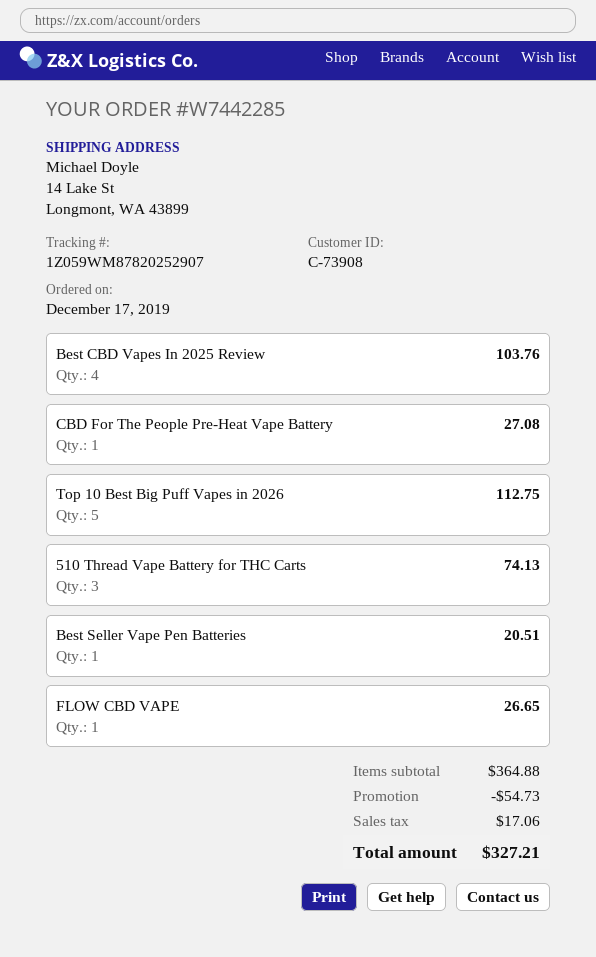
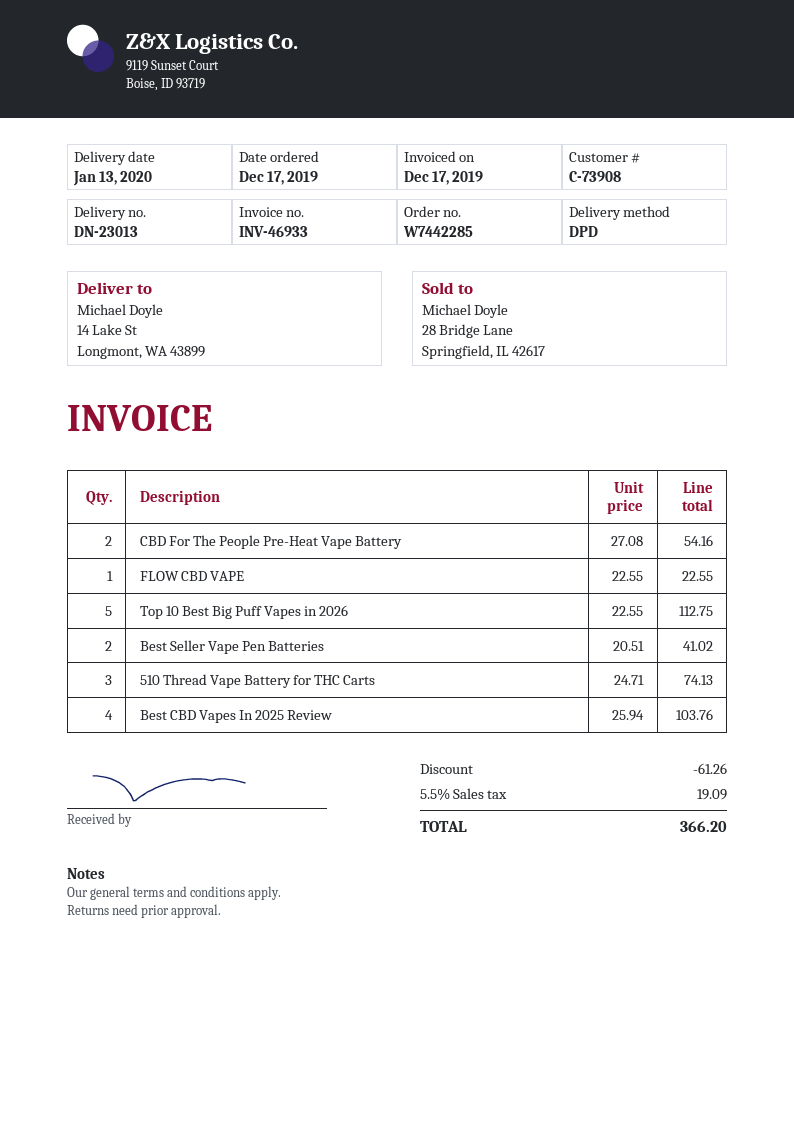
CBD For The People Pre-Heat Vape Battery: 1 for 27.08 -> 2 for 54.16
Best Seller Vape Pen Batteries: 1 for 20.51 -> 2 for 41.02
FLOW CBD VAPE: 1 for 26.65 -> 1 for 22.55
discount: 54.73 -> 61.26
tax: 17.06 -> 19.09
total: 327.21 -> 366.20

